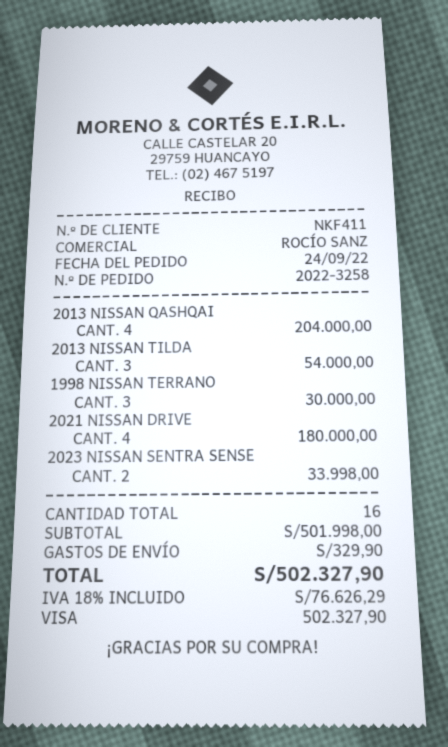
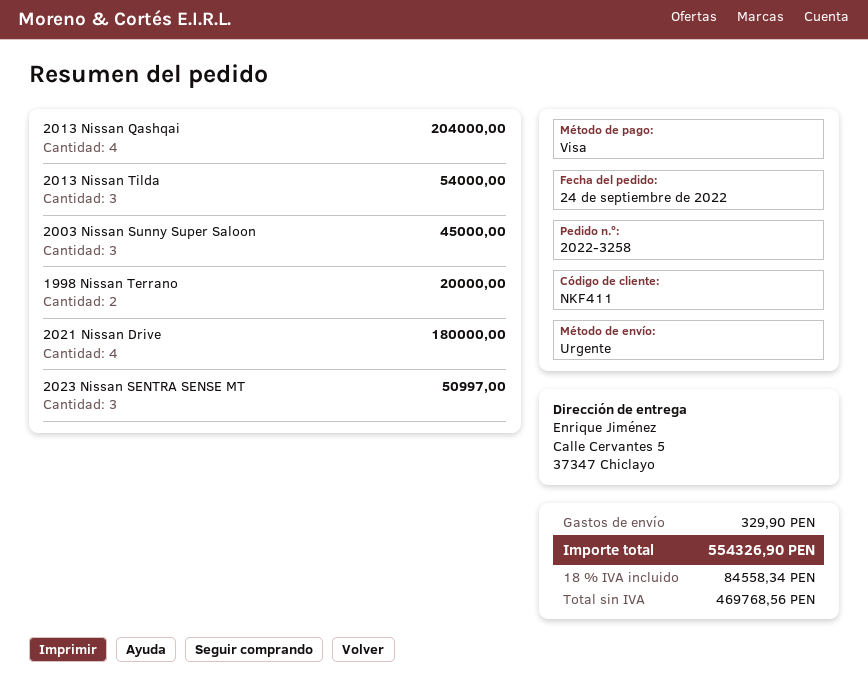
1998 NISSAN TERRANO: 3 for 30000.00 -> 2 for 20000.00
2023 NISSAN SENTRA SENSE: 2 for 33998.00 -> 3 for 50997.00
2003 Nissan Sunny Super Saloon: none -> 3 for 45000.00
tax: 18% = 76626.29 -> 18% = 84558.34
total: 502327.90 -> 554326.90

